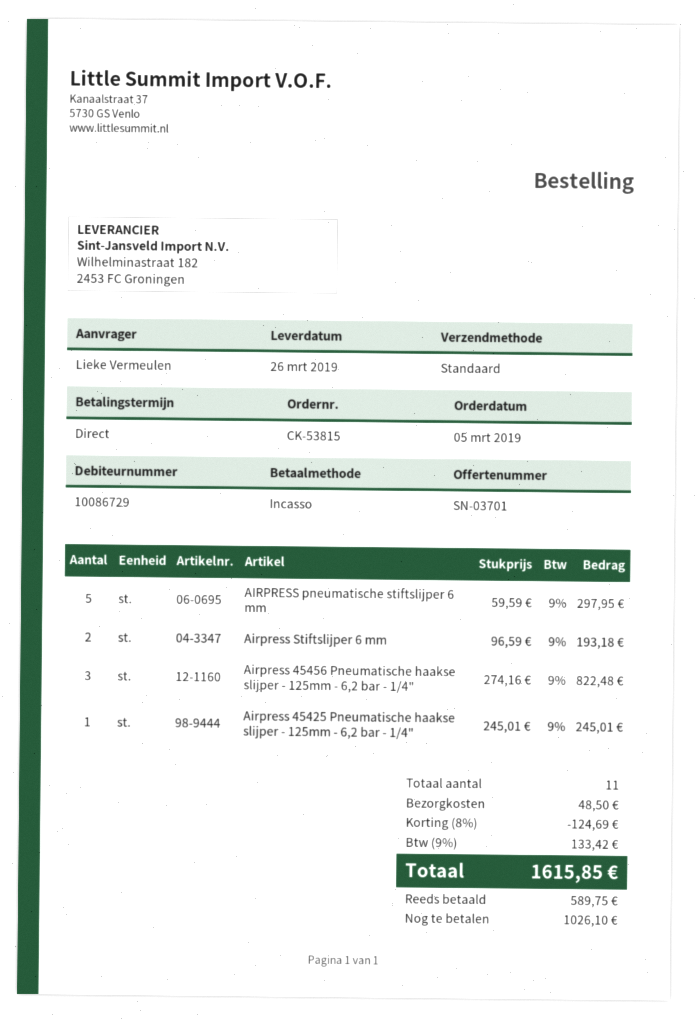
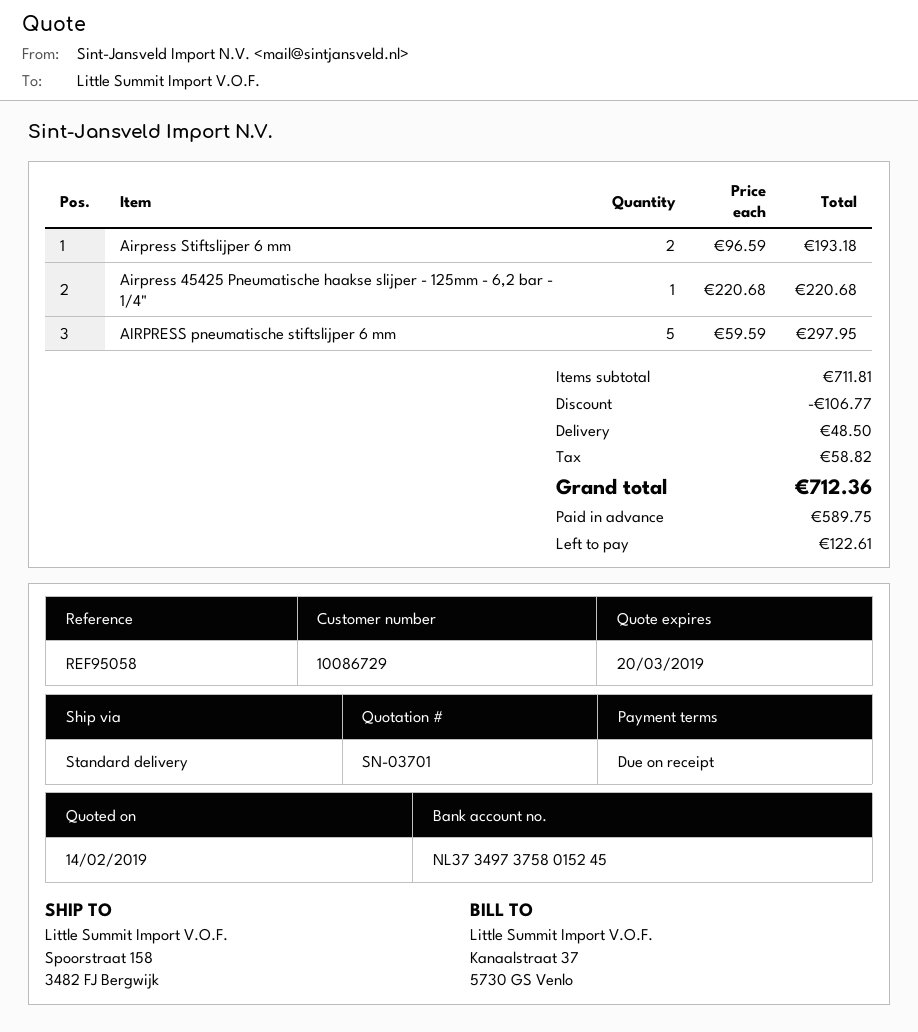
Airpress 45456 Pneumatische haakse slijper - 125mm - 6,2 bar - 1/4": 3 x 274.16 = 822.48 -> none
Airpress 45425 Pneumatische haakse slijper - 125mm - 6,2 bar - 1/4": 1 x 245.01 = 245.01 -> 1 x 220.68 = 220.68
discount: 124.69 -> 106.77
tax: 133.42 -> 58.82
total: 1615.85 -> 712.36
balance: 1026.10 -> 122.61

